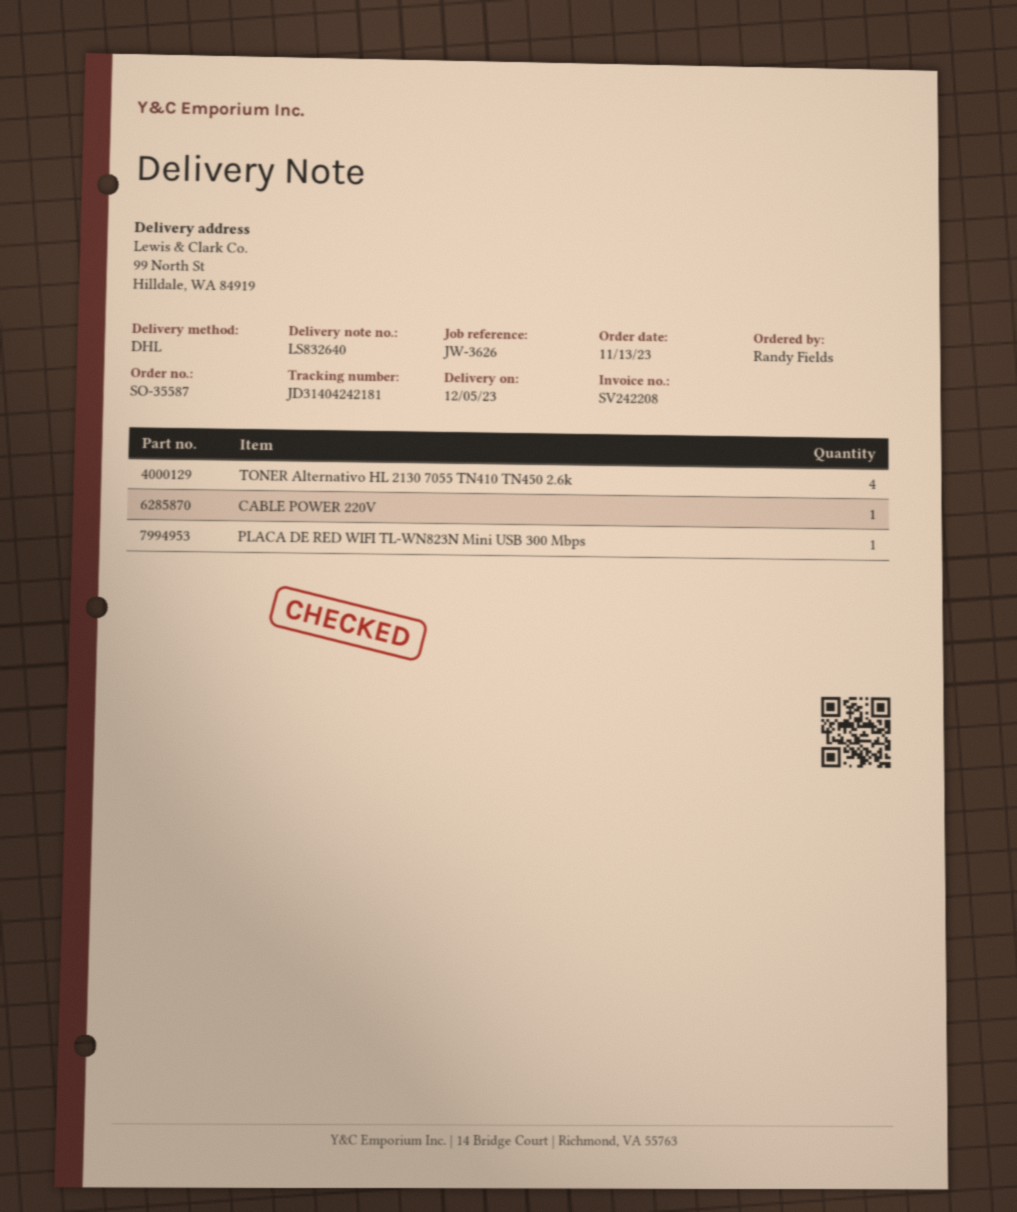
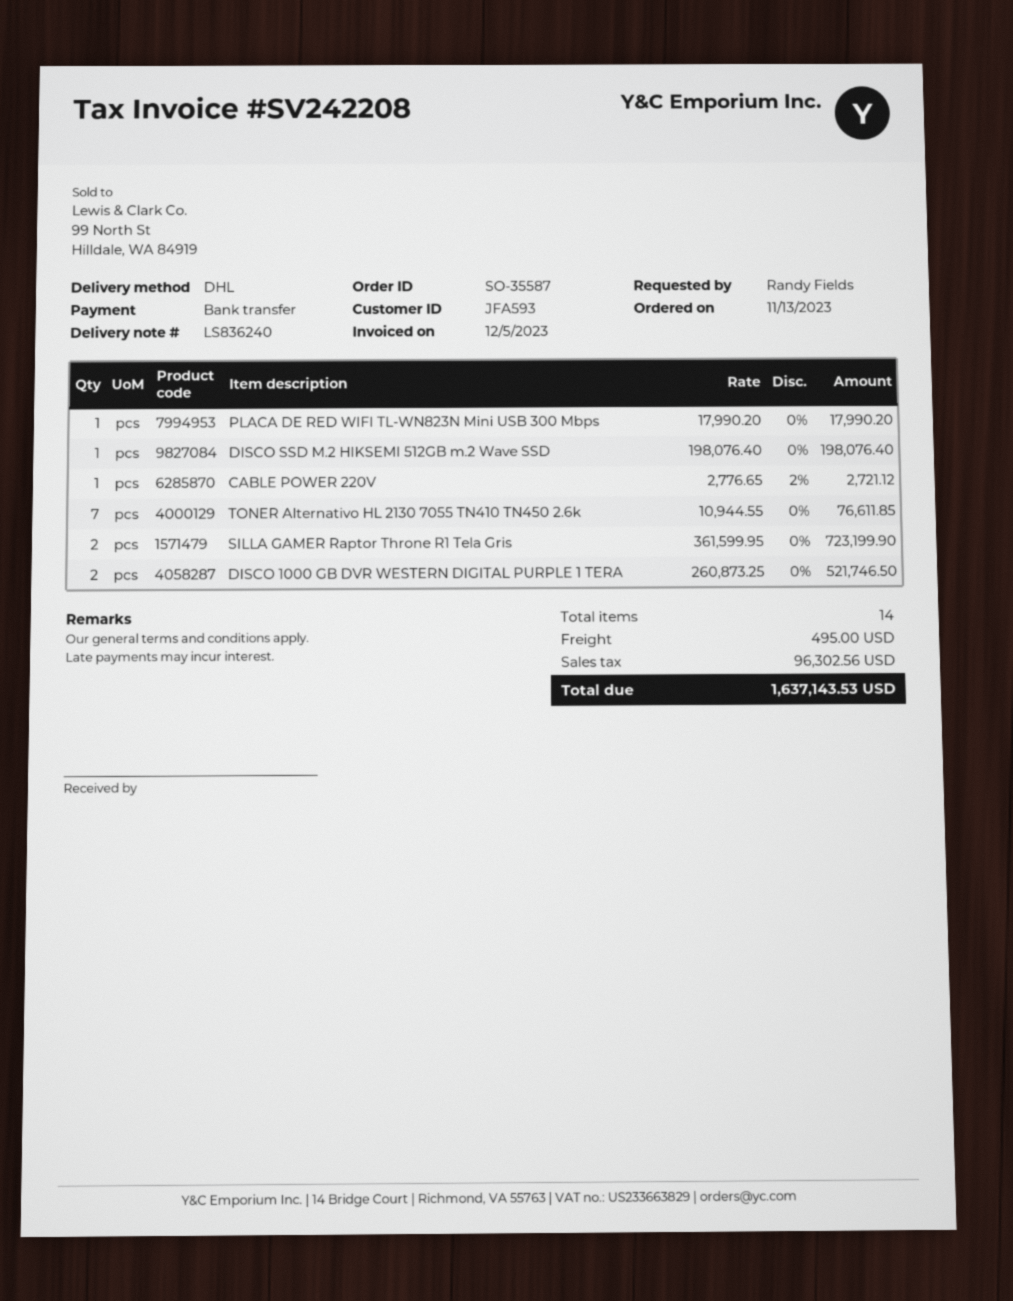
delivery note number: LS832640 -> LS836240
TONER Alternativo HL 2130 7055 TN410 TN450 2.6k: 4 -> 7
DISCO SSD M.2 HIKSEMI 512GB m.2 Wave SSD: none -> 1
SILLA GAMER Raptor Throne R1 Tela Gris: none -> 2
DISCO 1000 GB DVR WESTERN DIGITAL PURPLE 1 TERA: none -> 2

